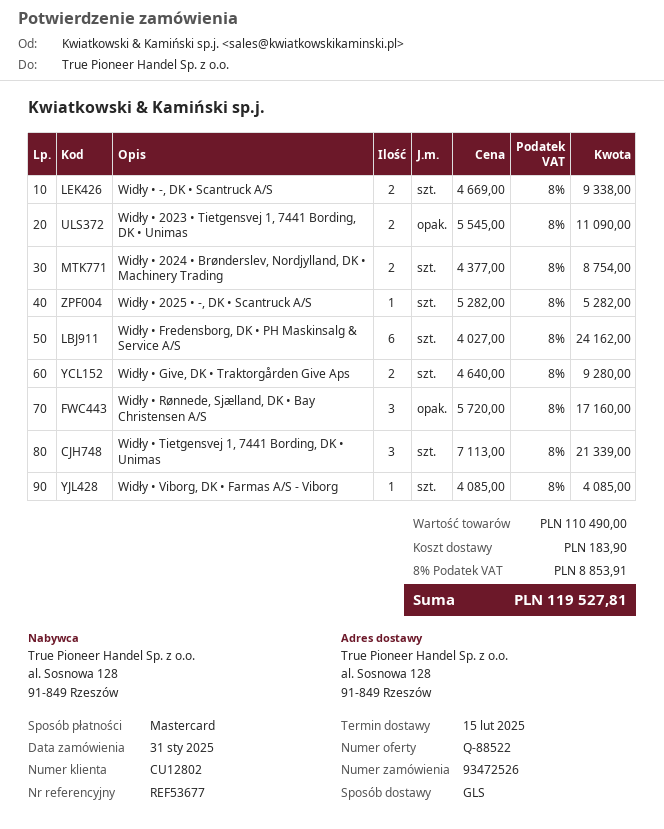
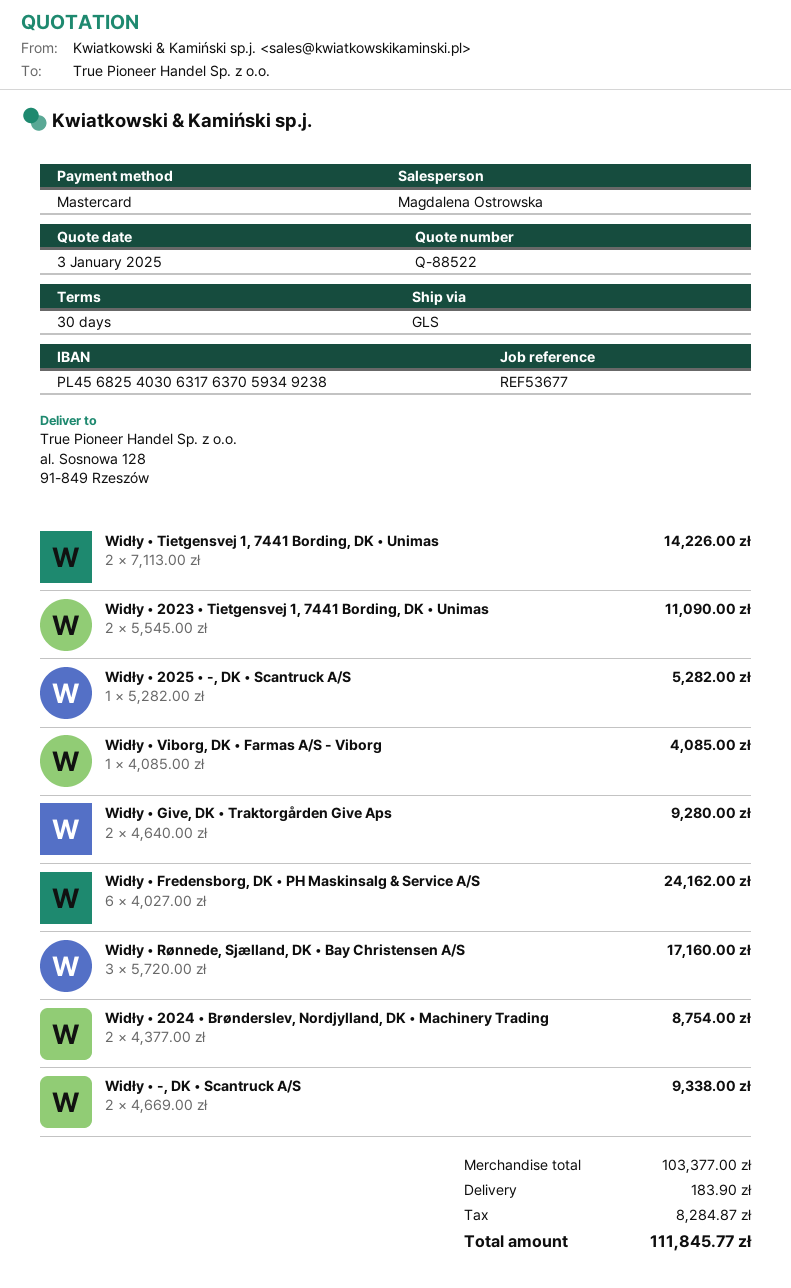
Widły • Tietgensvej 1, 7441 Bording, DK • Unimas: 3 x 7113.00 = 21339.00 -> 2 x 7113.00 = 14226.00
subtotal: 110490.00 -> 103377.00
tax: 8853.91 -> 8284.87
total: 119527.81 -> 111845.77

